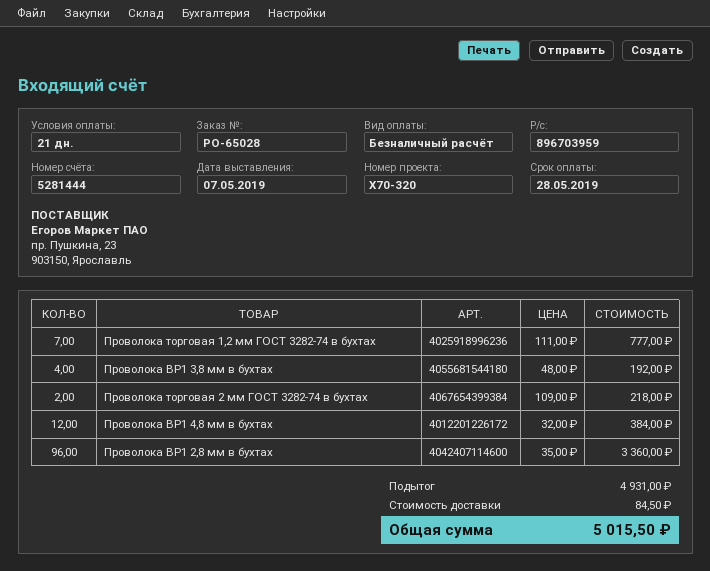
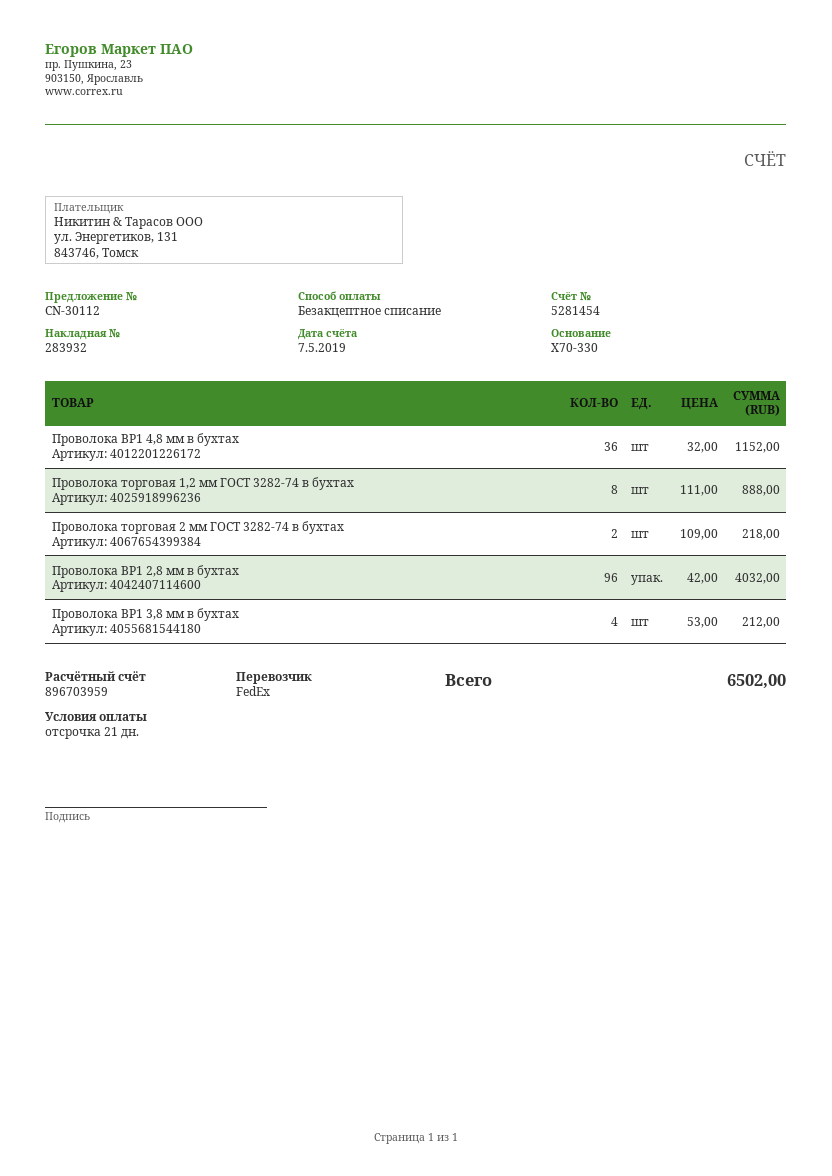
invoice number: 5281444 -> 5281454
reference: X70-320 -> X70-330
payment method: bank transfer -> direct debit
Проволока торговая 1,2 мм ГОСТ 3282-74 в бухтах: 7 x 111.00 = 777.00 -> 8 x 111.00 = 888.00
Проволока ВР1 3,8 мм в бухтах: 4 x 48.00 = 192.00 -> 4 x 53.00 = 212.00
Проволока ВР1 4,8 мм в бухтах: 12 x 32.00 = 384.00 -> 36 x 32.00 = 1152.00
Проволока ВР1 2,8 мм в бухтах: 96 x 35.00 = 3360.00 -> 96 x 42.00 = 4032.00
shipping: 84.50 -> none
total: 5015.50 -> 6502.00

